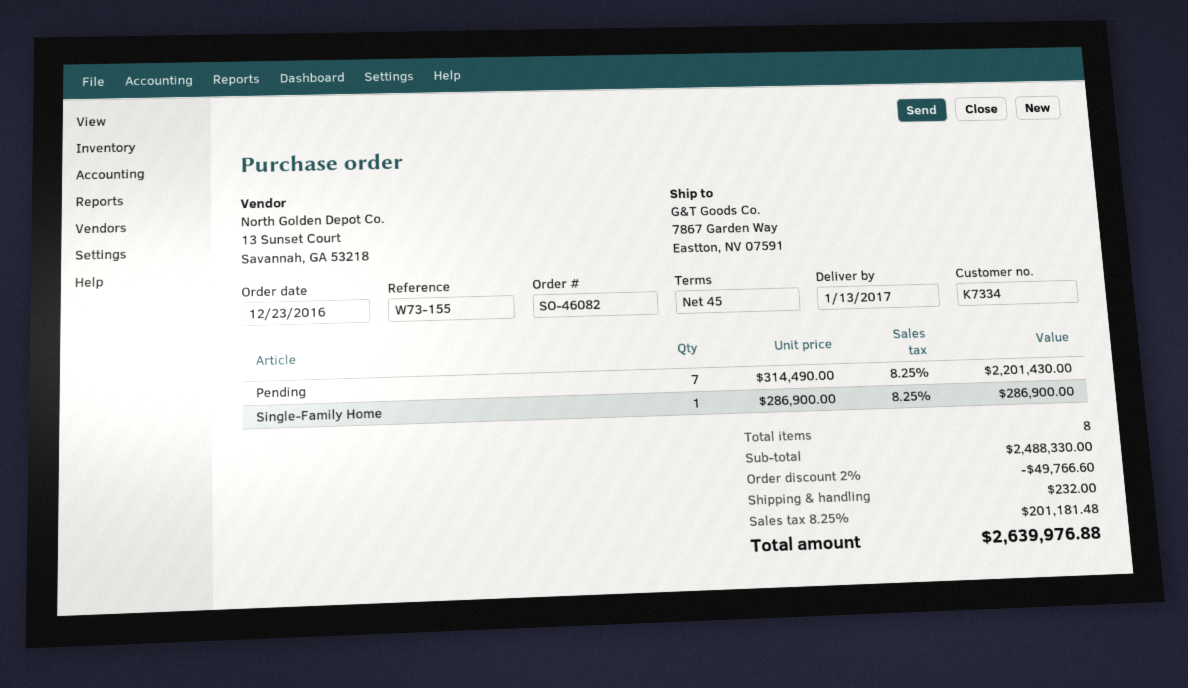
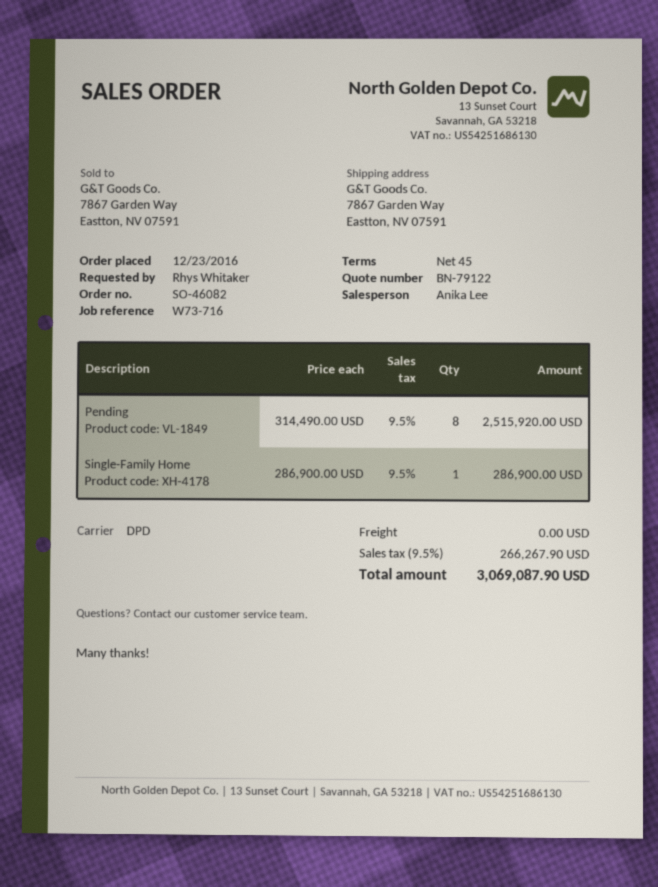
reference: W73-155 -> W73-716
Pending: 7 x 314490.00 = 2201430.00 -> 8 x 314490.00 = 2515920.00
discount: 2% = 49766.60 -> none
shipping: 232.00 -> 0.00
tax: 8.25% = 201181.48 -> 9.5% = 266267.90
total: 2639976.88 -> 3069087.90

